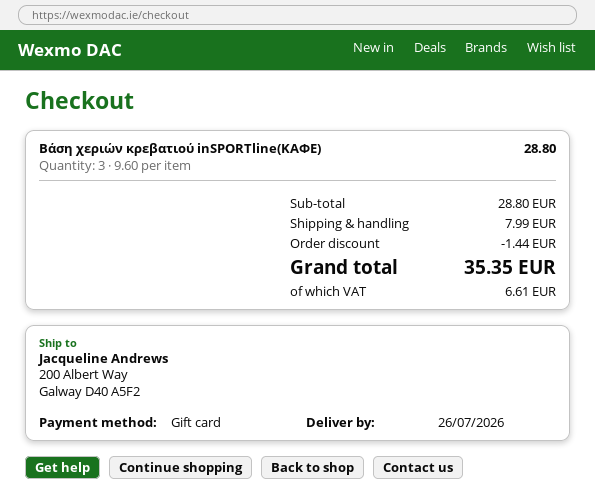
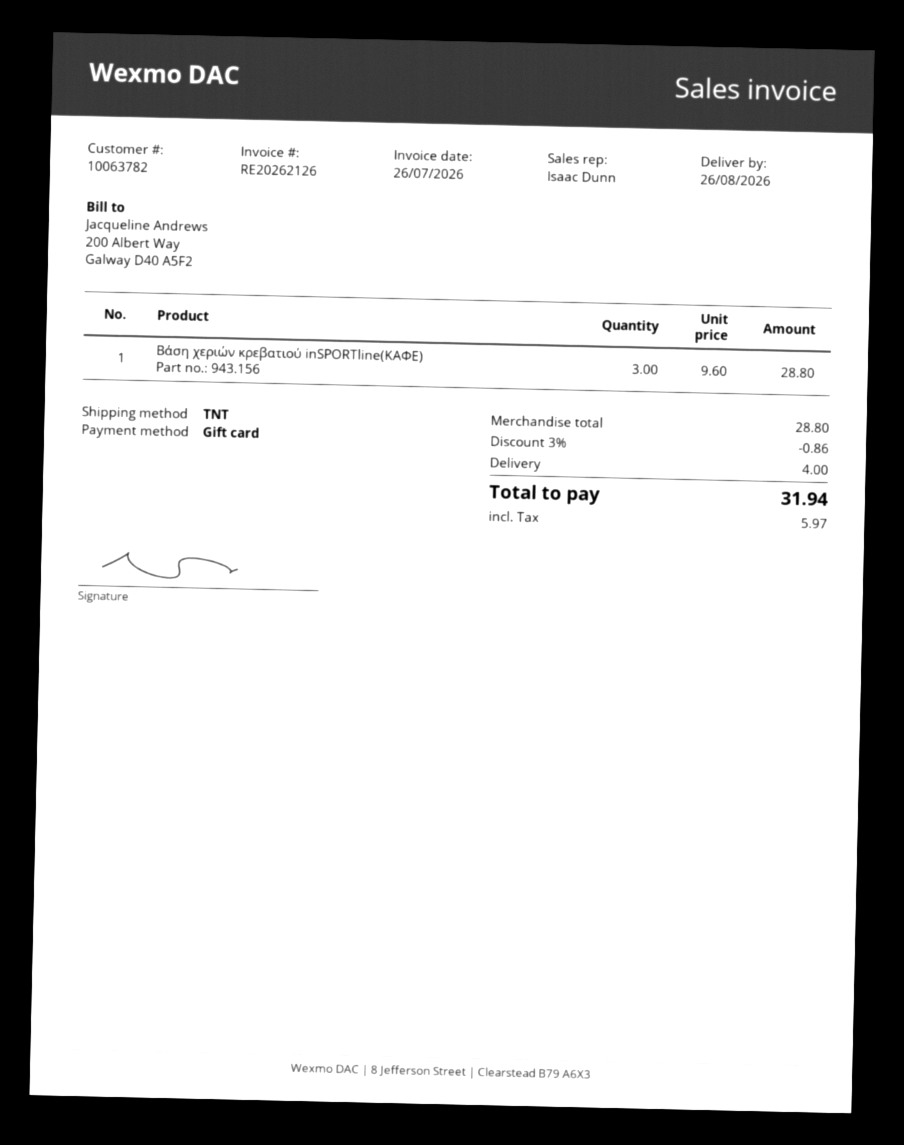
delivery date: 2026-07-26 -> 2026-08-26
discount: 1.44 -> 0.86
shipping: 7.99 -> 4.00
tax: 6.61 -> 5.97
total: 35.35 -> 31.94

